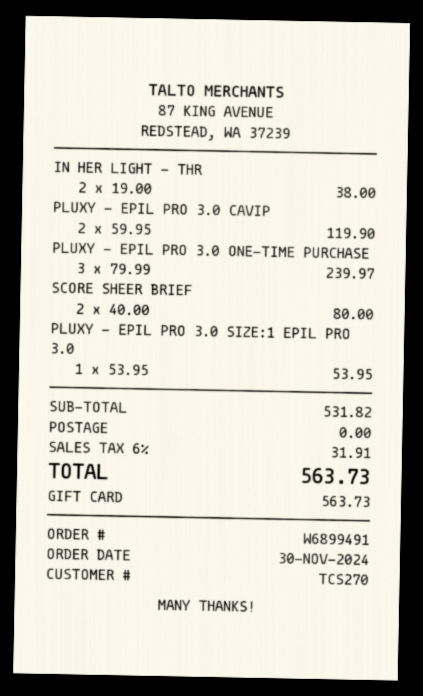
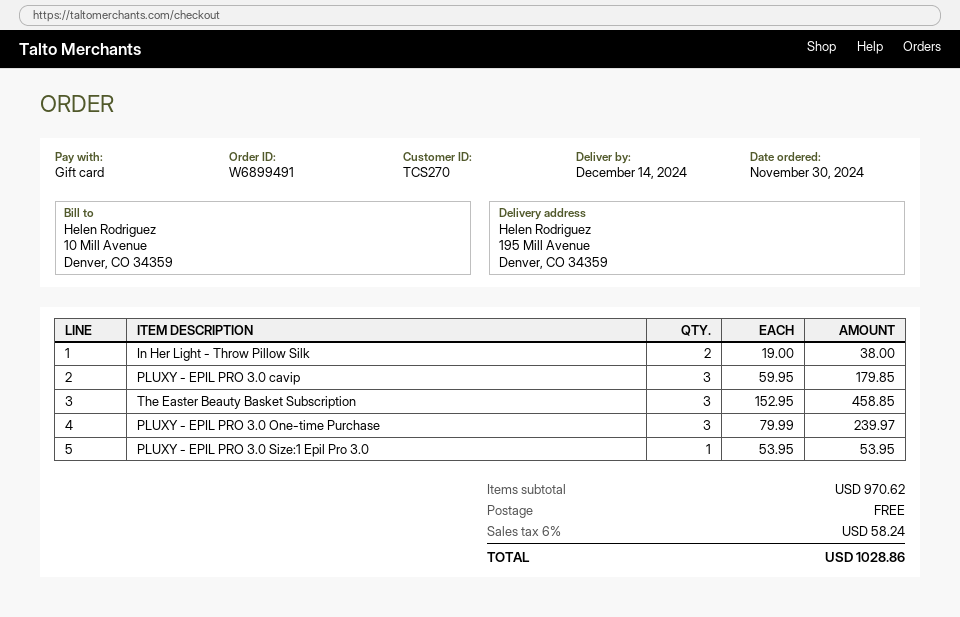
PLUXY - EPIL PRO 3.0 CAVIP: 2 x 59.95 = 119.90 -> 3 x 59.95 = 179.85
SCORE SHEER BRIEF: 2 x 40.00 = 80.00 -> none
The Easter Beauty Basket Subscription: none -> 3 x 152.95 = 458.85
subtotal: 531.82 -> 970.62
tax: 6% = 31.91 -> 6% = 58.24
total: 563.73 -> 1028.86

